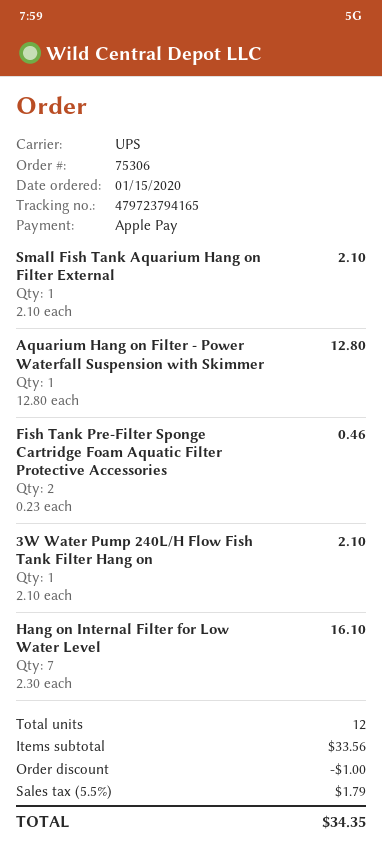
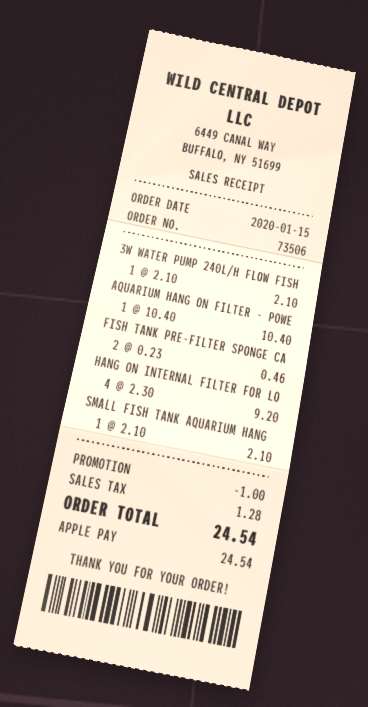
order number: 75306 -> 73506
Aquarium Hang on Filter - Power Waterfall Suspension with Skimmer: 1 x 12.80 = 12.80 -> 1 x 10.40 = 10.40
Hang on Internal Filter for Low Water Level: 7 x 2.30 = 16.10 -> 4 x 2.30 = 9.20
tax: 1.79 -> 1.28
total: 34.35 -> 24.54

